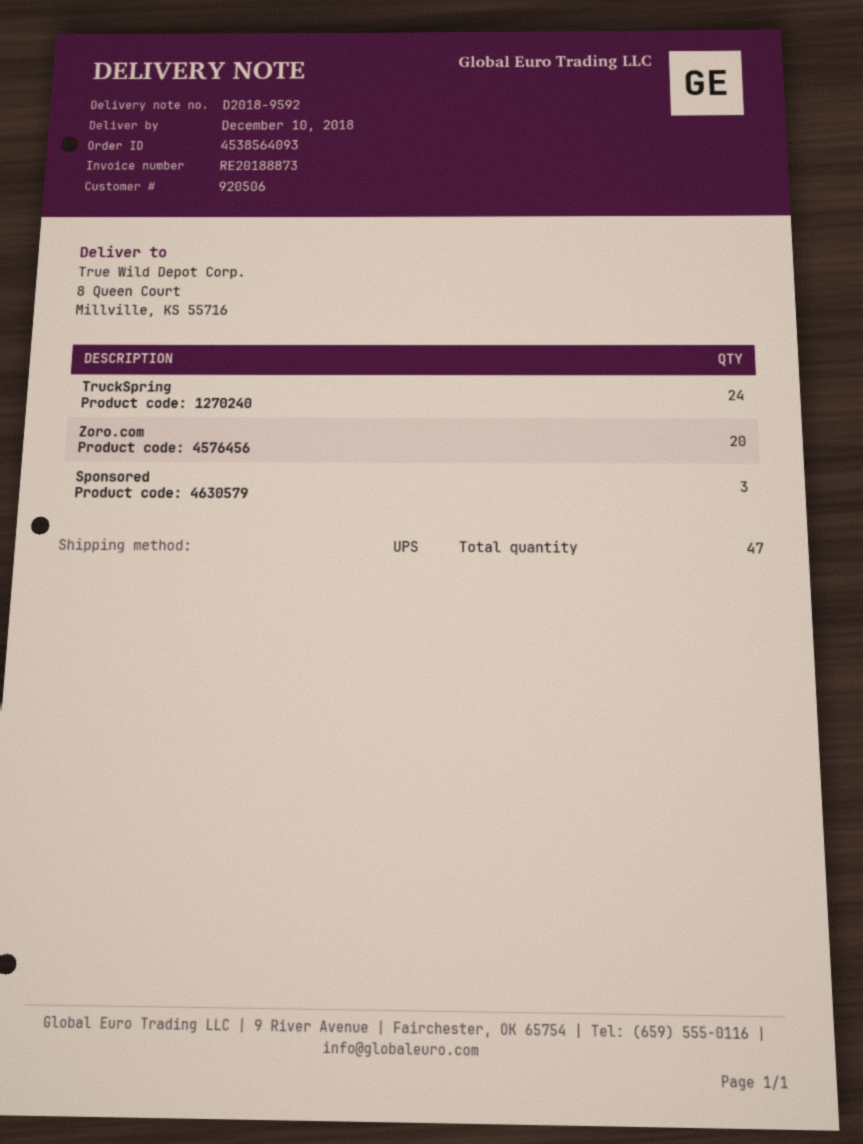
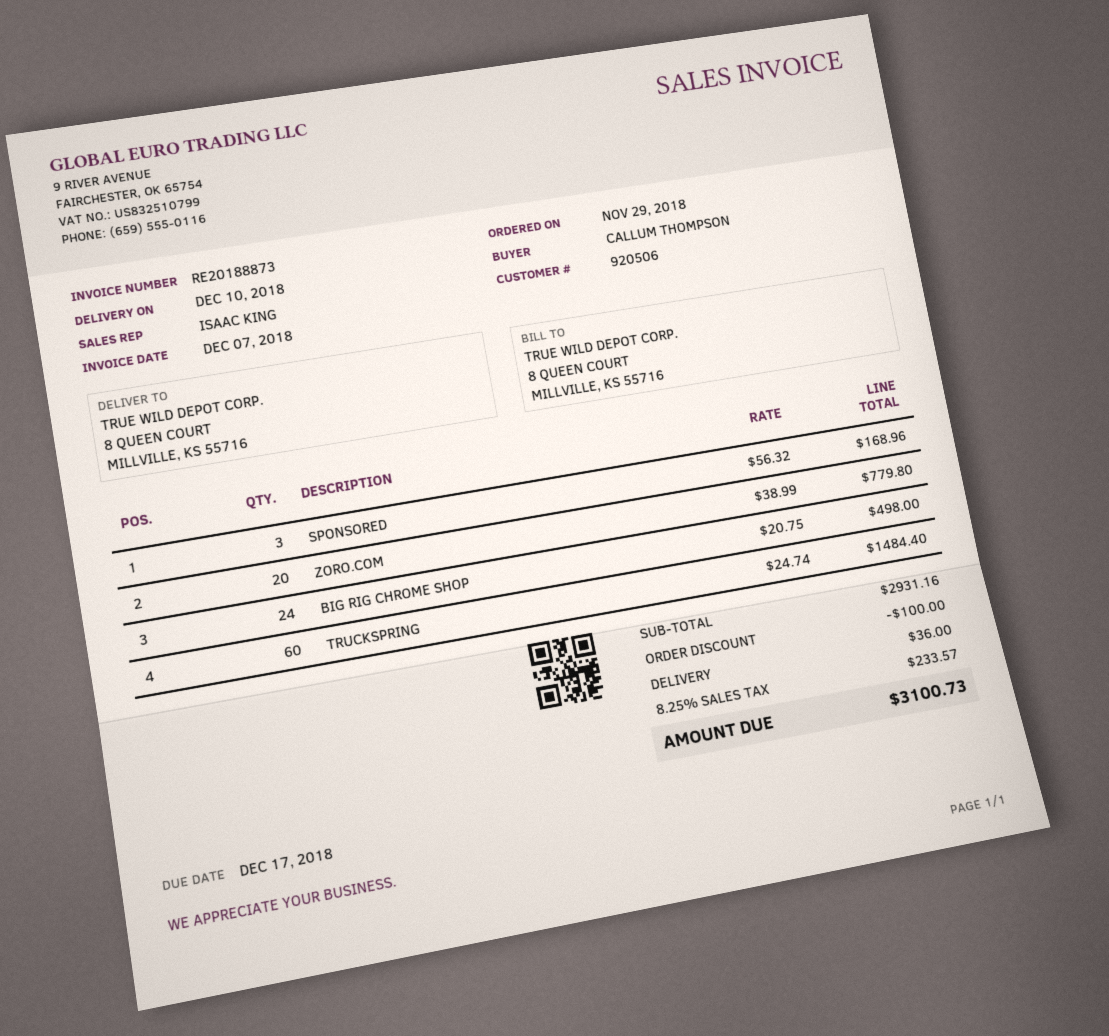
TruckSpring: 24 -> 60
BIG RIG CHROME SHOP: none -> 24

